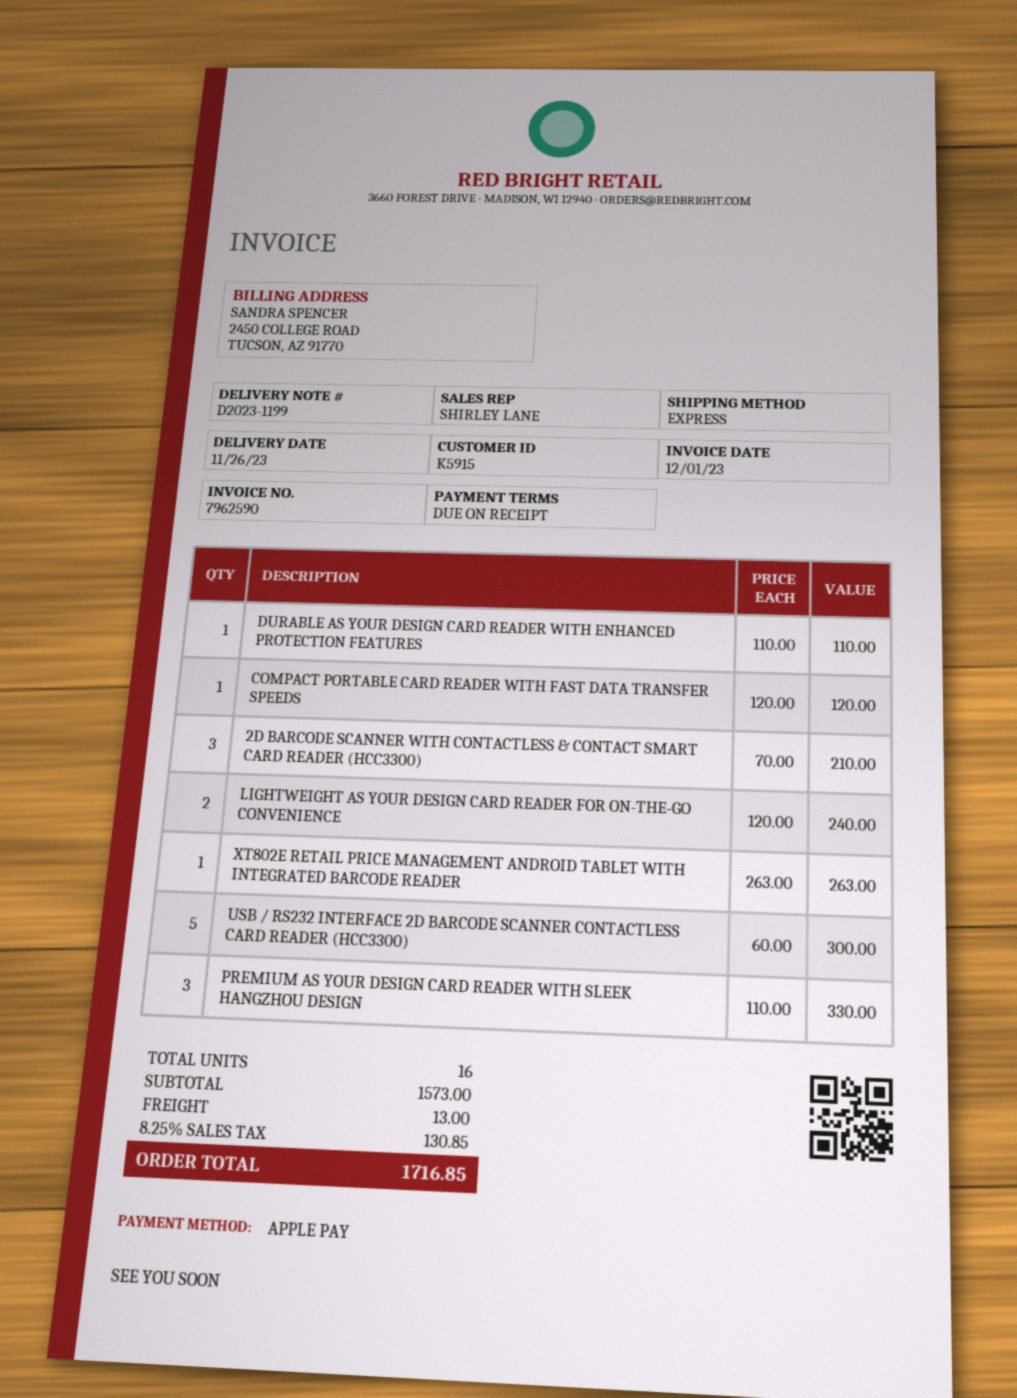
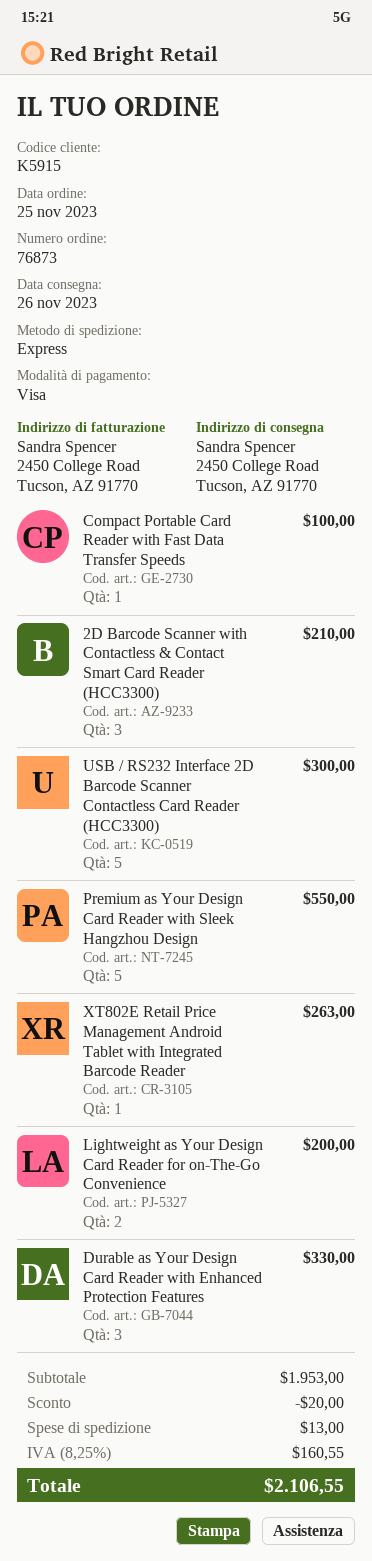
payment method: Apple Pay -> Visa
DURABLE AS YOUR DESIGN CARD READER WITH ENHANCED PROTECTION FEATURES: 1 for 110.00 -> 3 for 330.00
COMPACT PORTABLE CARD READER WITH FAST DATA TRANSFER SPEEDS: 1 for 120.00 -> 1 for 100.00
LIGHTWEIGHT AS YOUR DESIGN CARD READER FOR ON-THE-GO CONVENIENCE: 2 for 240.00 -> 2 for 200.00
PREMIUM AS YOUR DESIGN CARD READER WITH SLEEK HANGZHOU DESIGN: 3 for 330.00 -> 5 for 550.00
subtotal: 1573.00 -> 1953.00
discount: none -> 20.00
tax: 8.25% = 130.85 -> 8.25% = 160.55
total: 1716.85 -> 2106.55

